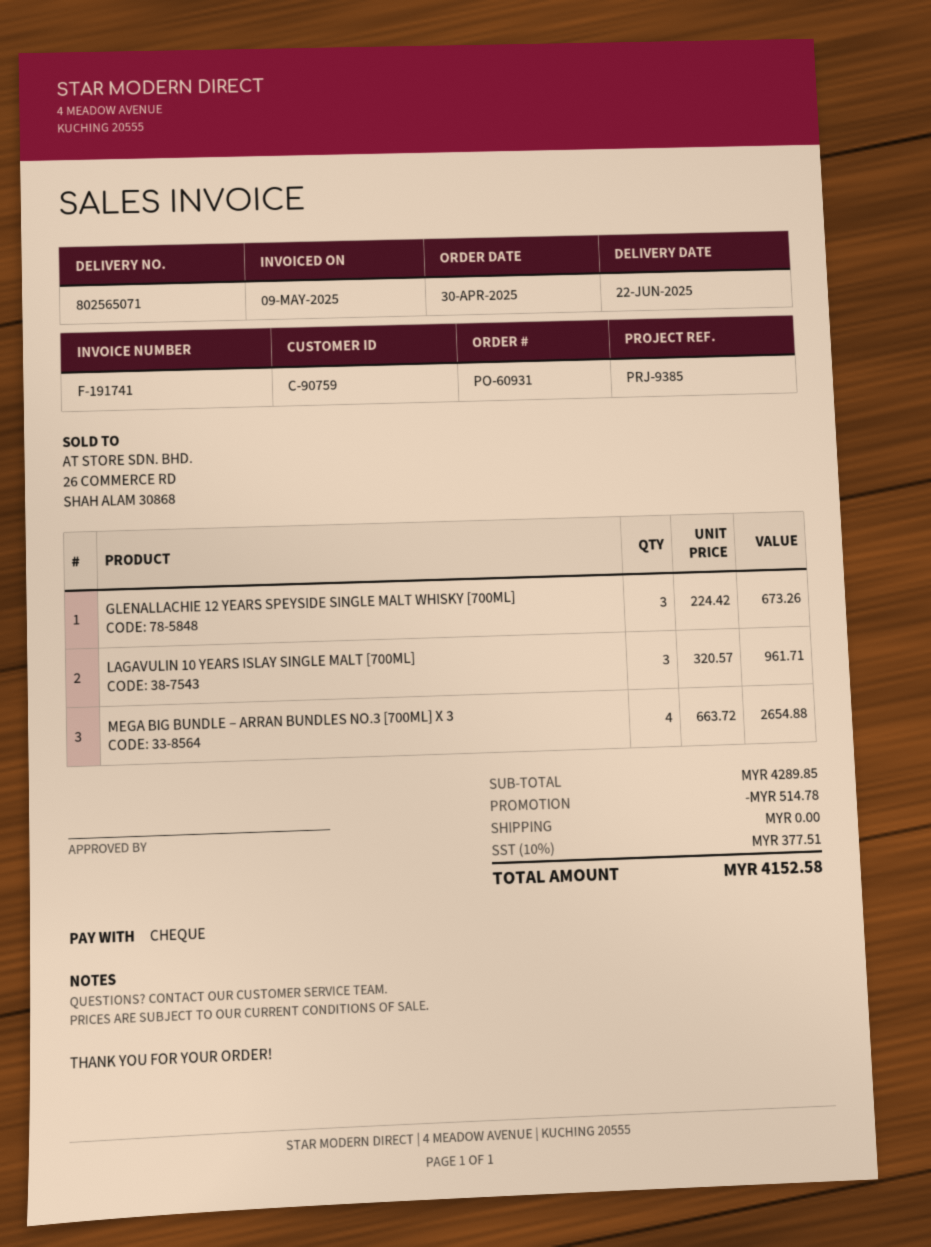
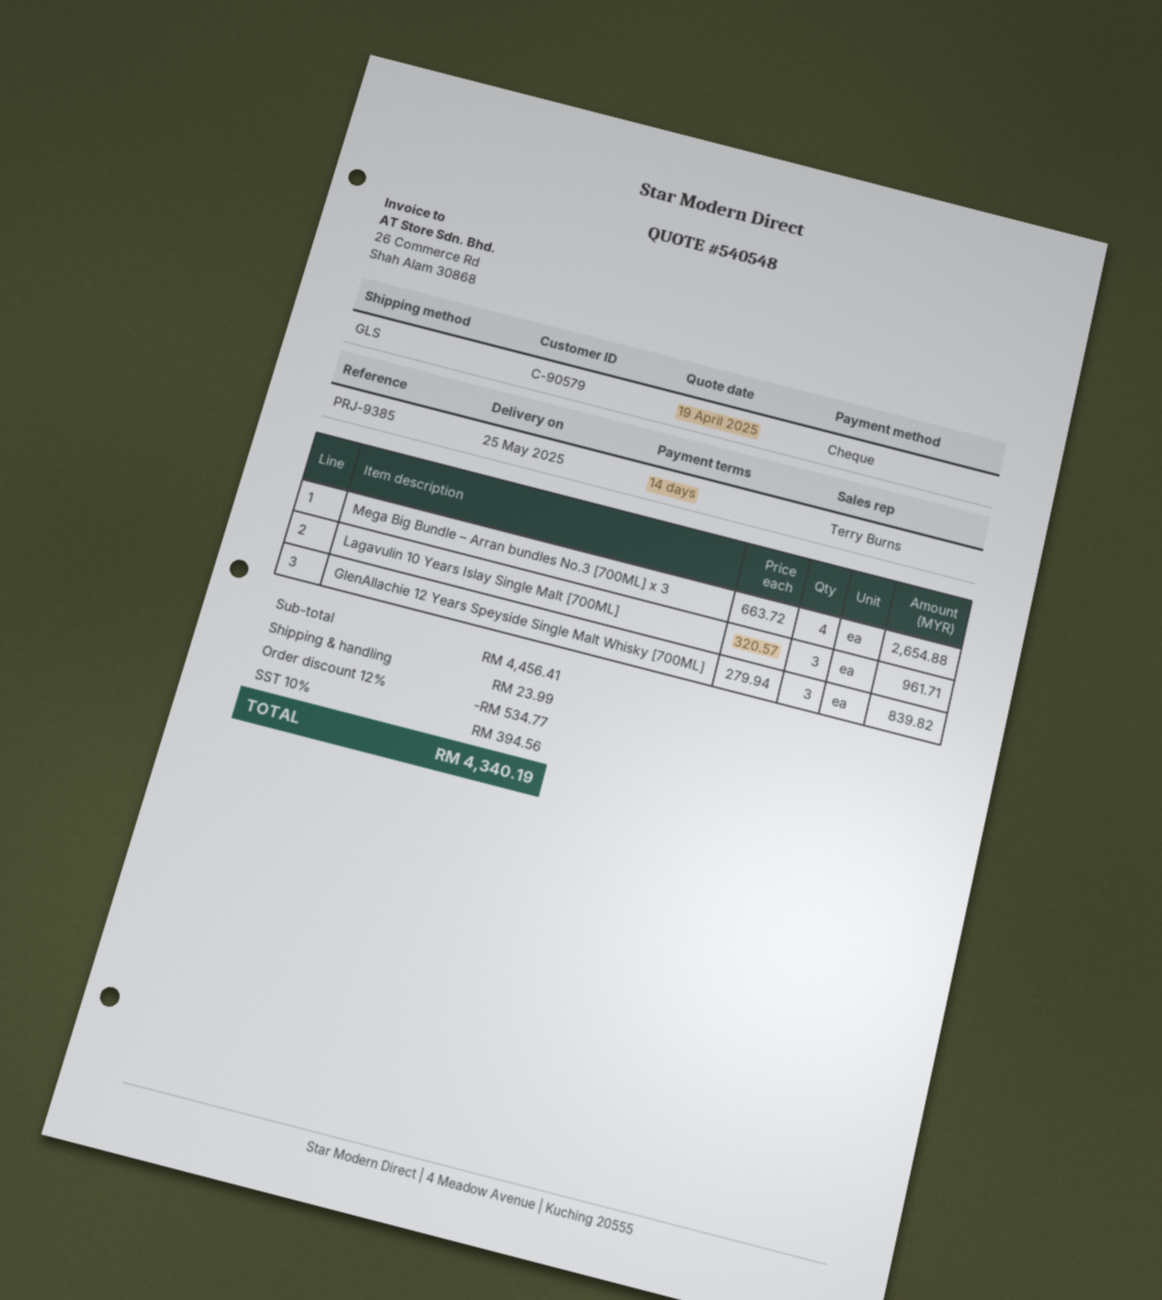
delivery date: 2025-06-22 -> 2025-05-25
customer number: C-90759 -> C-90579
GLENALLACHIE 12 YEARS SPEYSIDE SINGLE MALT WHISKY [700ML]: 3 x 224.42 = 673.26 -> 3 x 279.94 = 839.82
subtotal: 4289.85 -> 4456.41
discount: 514.78 -> 534.77
shipping: 0.00 -> 23.99
tax: 10% = 377.51 -> 10% = 394.56
total: 4152.58 -> 4340.19

